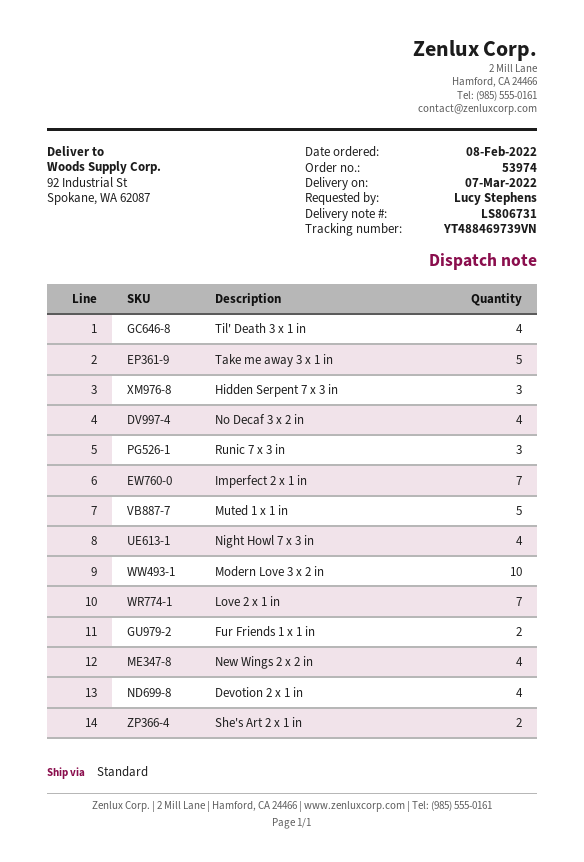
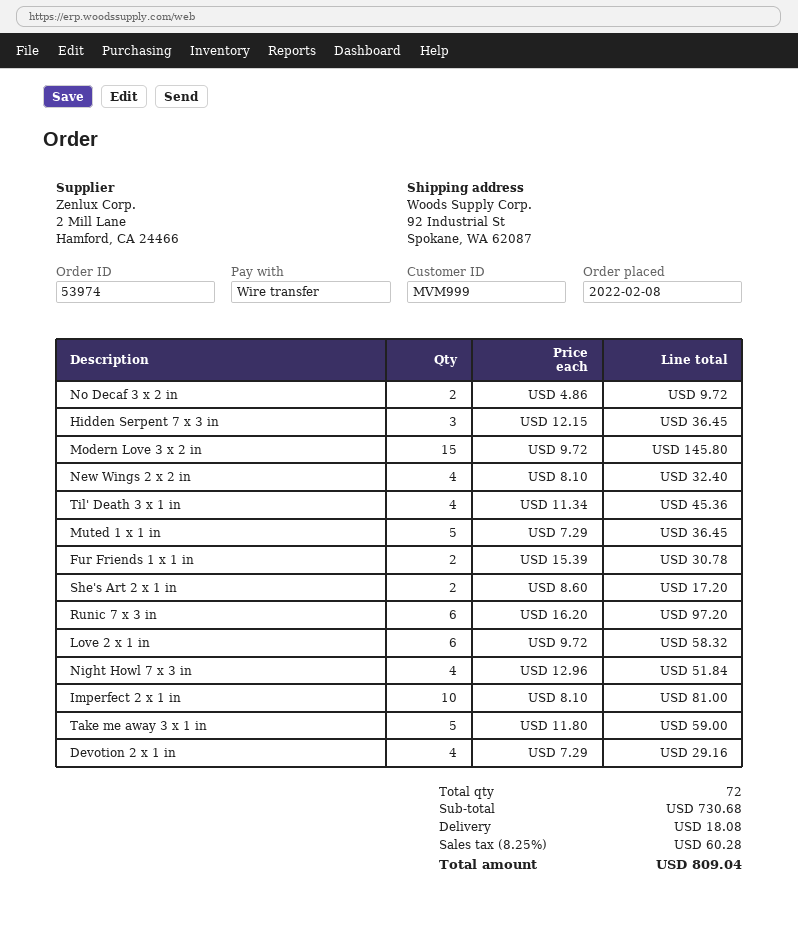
No Decaf 3 x 2 in: 4 -> 2
Runic 7 x 3 in: 3 -> 6
Imperfect 2 x 1 in: 7 -> 10
Modern Love 3 x 2 in: 10 -> 15
Love 2 x 1 in: 7 -> 6

